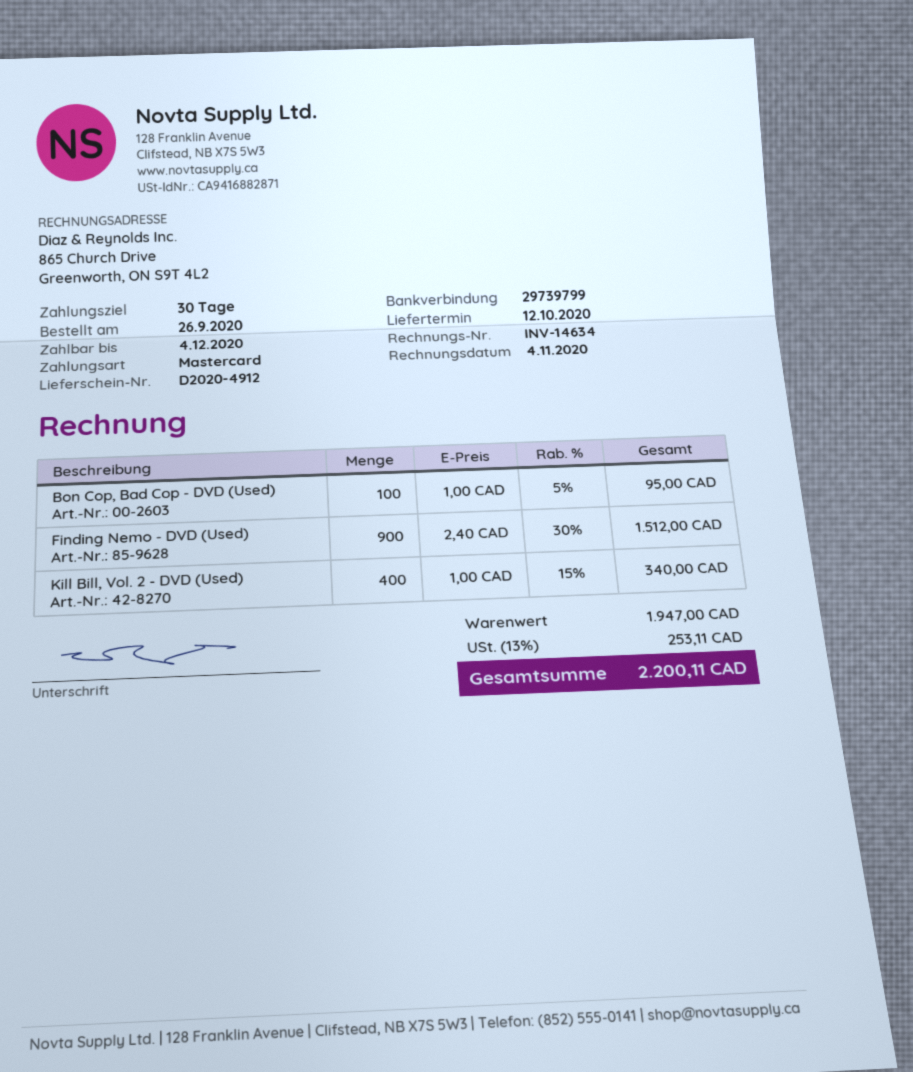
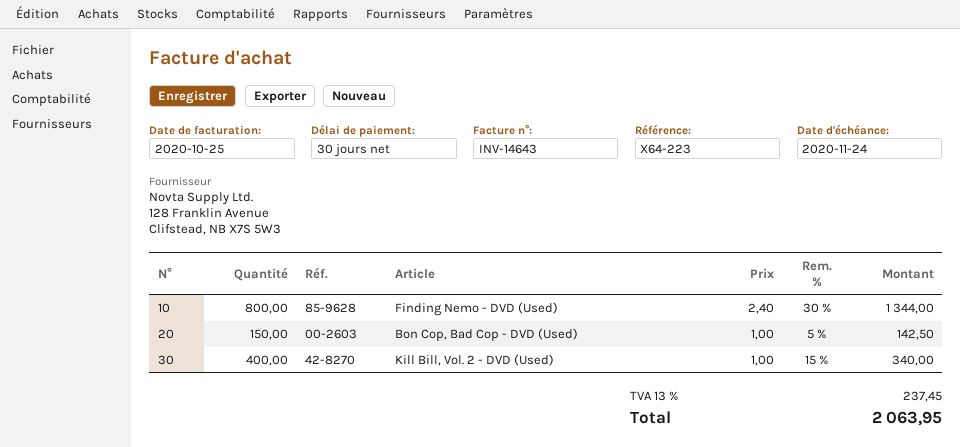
invoice number: INV-14634 -> INV-14643
invoice date: 2020-11-04 -> 2020-10-25
due date: 2020-12-04 -> 2020-11-24
Bon Cop, Bad Cop - DVD (Used): 100 x 1.00 - 5% = 95.00 -> 150 x 1.00 - 5% = 142.50
Finding Nemo - DVD (Used): 900 x 2.40 - 30% = 1512.00 -> 800 x 2.40 - 30% = 1344.00
tax: 13% = 253.11 -> 13% = 237.45
total: 2200.11 -> 2063.95

